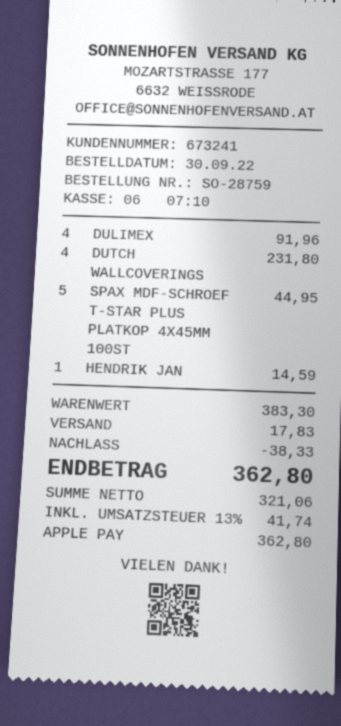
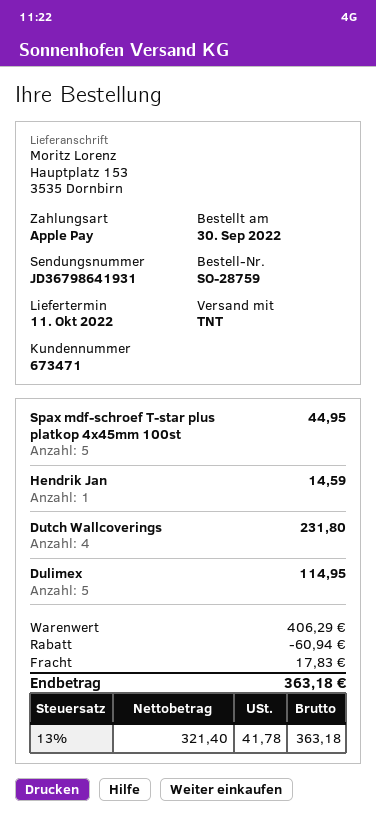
customer number: 673241 -> 673471
DULIMEX: 4 for 91.96 -> 5 for 114.95
subtotal: 383.30 -> 406.29
discount: 38.33 -> 60.94
net: 321.06 -> 321.40
tax: 13% = 41.74 -> 13% = 41.78
total: 362.80 -> 363.18

